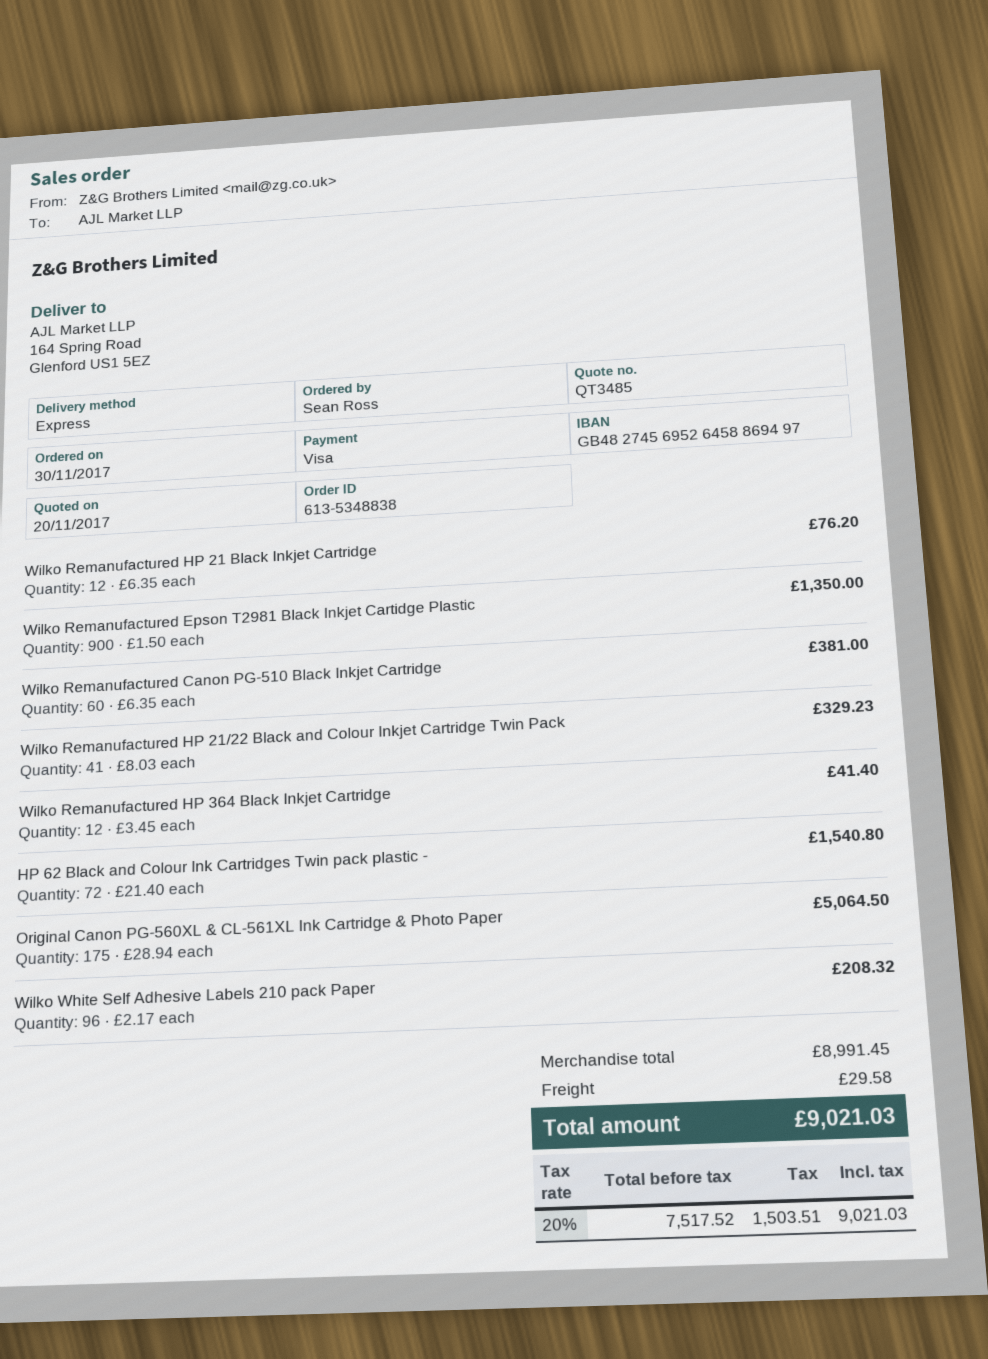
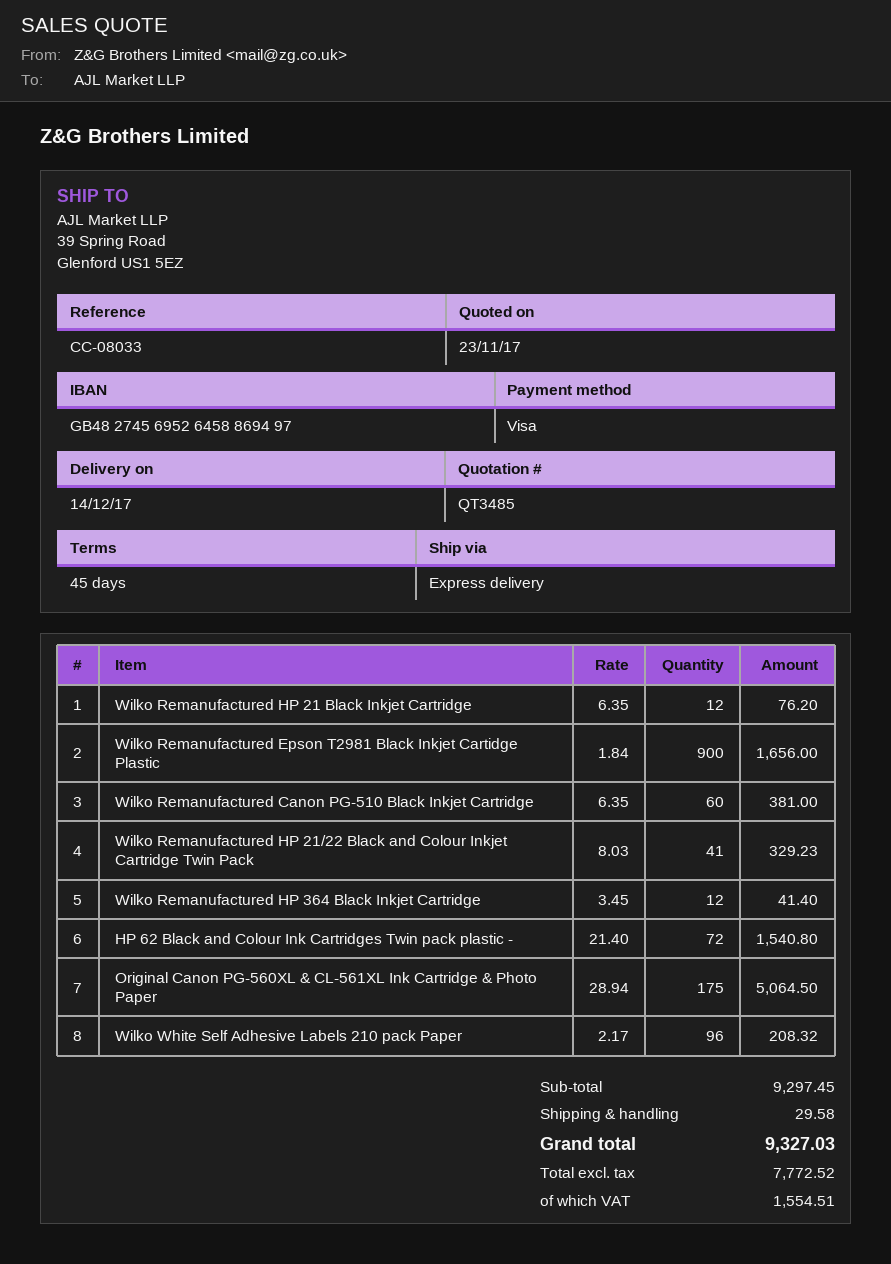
quote date: 2017-11-20 -> 2017-11-23
ship to: 164 Spring Road, Glenford US1 5EZ -> 39 Spring Road, Glenford US1 5EZ
Wilko Remanufactured Epson T2981 Black Inkjet Cartidge Plastic: 900 x 1.50 = 1350.00 -> 900 x 1.84 = 1656.00
subtotal: 8991.45 -> 9297.45
net: 7517.52 -> 7772.52
tax: 1503.51 -> 1554.51
total: 9021.03 -> 9327.03

